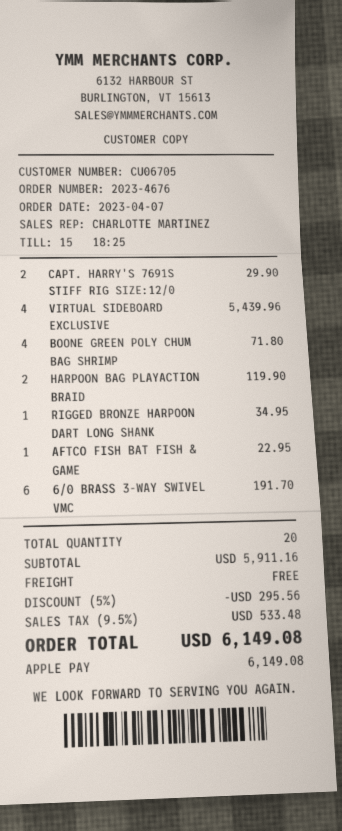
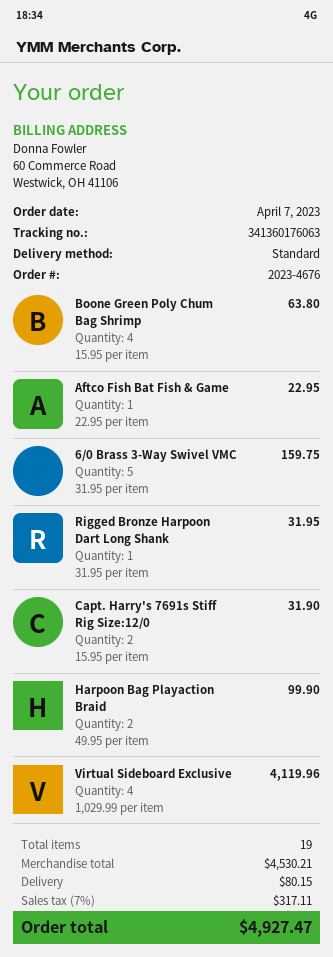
CAPT. HARRY'S 7691S STIFF RIG SIZE:12/0: 2 for 29.90 -> 2 for 31.90
VIRTUAL SIDEBOARD EXCLUSIVE: 4 for 5439.96 -> 4 for 4119.96
BOONE GREEN POLY CHUM BAG SHRIMP: 4 for 71.80 -> 4 for 63.80
HARPOON BAG PLAYACTION BRAID: 2 for 119.90 -> 2 for 99.90
RIGGED BRONZE HARPOON DART LONG SHANK: 1 for 34.95 -> 1 for 31.95
6/0 BRASS 3-WAY SWIVEL VMC: 6 for 191.70 -> 5 for 159.75
total quantity: 20 -> 19
subtotal: 5911.16 -> 4530.21
discount: 5% = 295.56 -> none
shipping: 0.00 -> 80.15
tax: 9.5% = 533.48 -> 7% = 317.11
total: 6149.08 -> 4927.47

